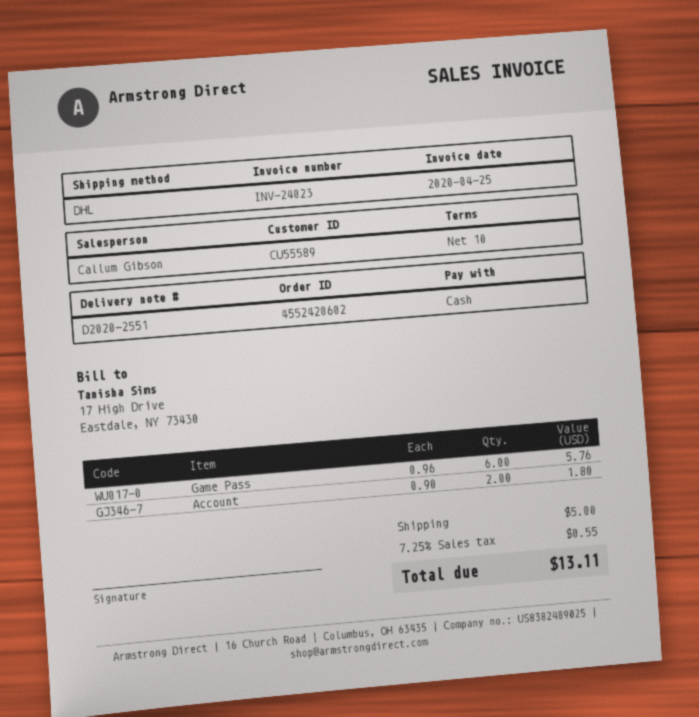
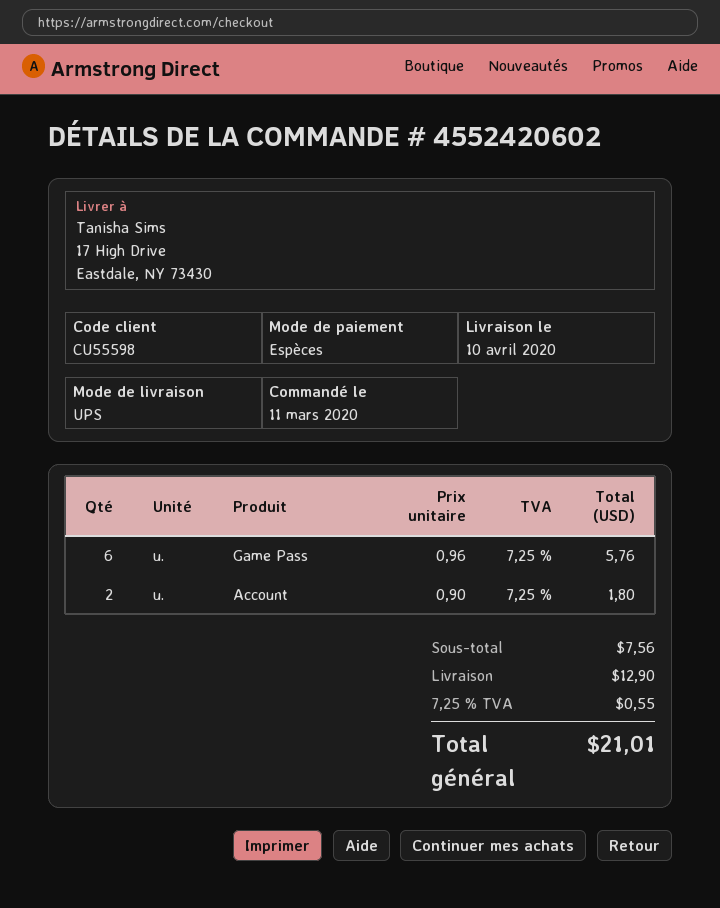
customer number: CU55589 -> CU55598
shipping method: DHL -> UPS
shipping: 5.00 -> 12.90
total: 13.11 -> 21.01

